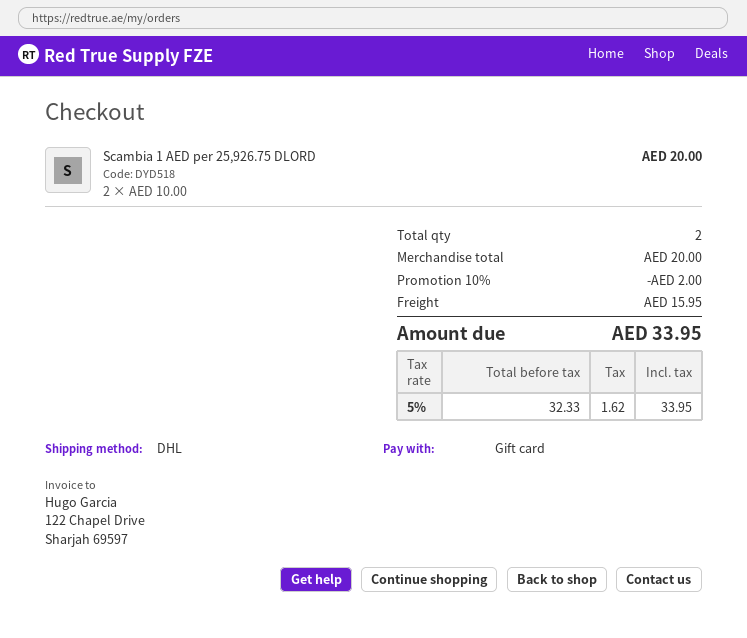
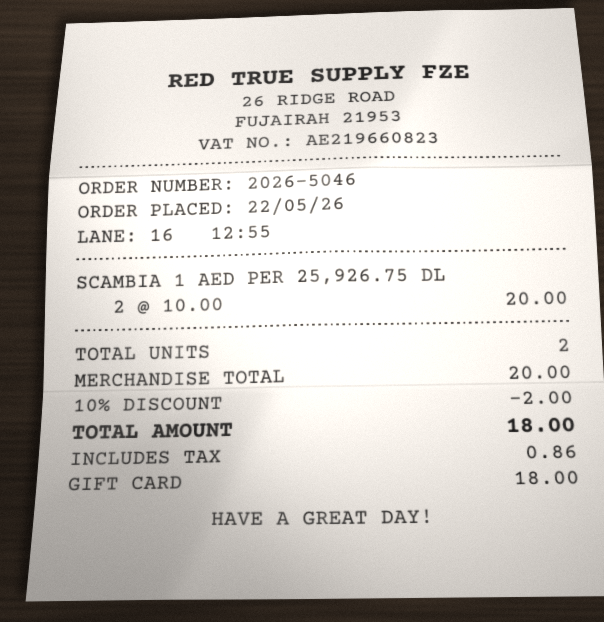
shipping: 15.95 -> none
tax: 1.62 -> 0.86
total: 33.95 -> 18.00

